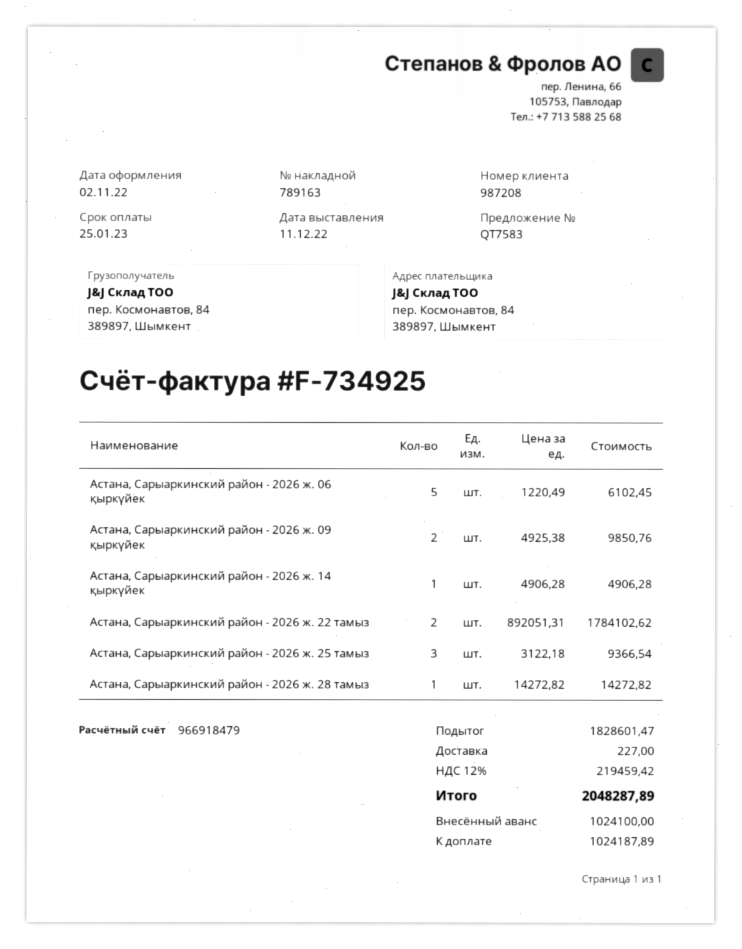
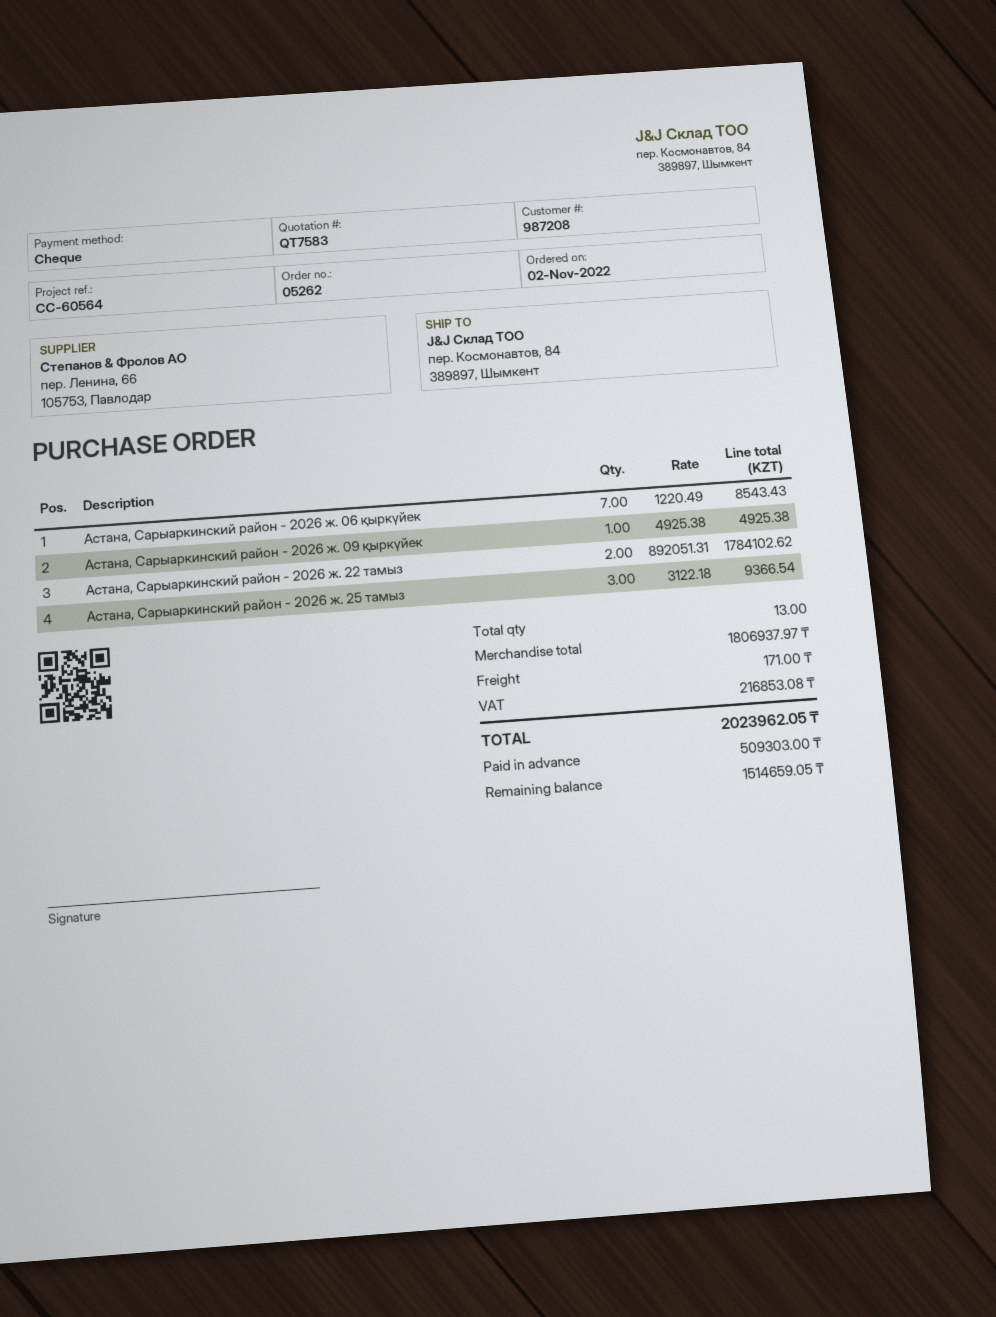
Астана, Сарыаркинский район - 2026 ж. 06 қыркүйек: 5 x 1220.49 = 6102.45 -> 7 x 1220.49 = 8543.43
Астана, Сарыаркинский район - 2026 ж. 09 қыркүйек: 2 x 4925.38 = 9850.76 -> 1 x 4925.38 = 4925.38
Астана, Сарыаркинский район - 2026 ж. 14 қыркүйек: 1 x 4906.28 = 4906.28 -> none
Астана, Сарыаркинский район - 2026 ж. 28 тамыз: 1 x 14272.82 = 14272.82 -> none
subtotal: 1828601.47 -> 1806937.97
shipping: 227.00 -> 171.00
tax: 219459.42 -> 216853.08
total: 2048287.89 -> 2023962.05
deposit: 1024100.00 -> 509303.00
balance: 1024187.89 -> 1514659.05

